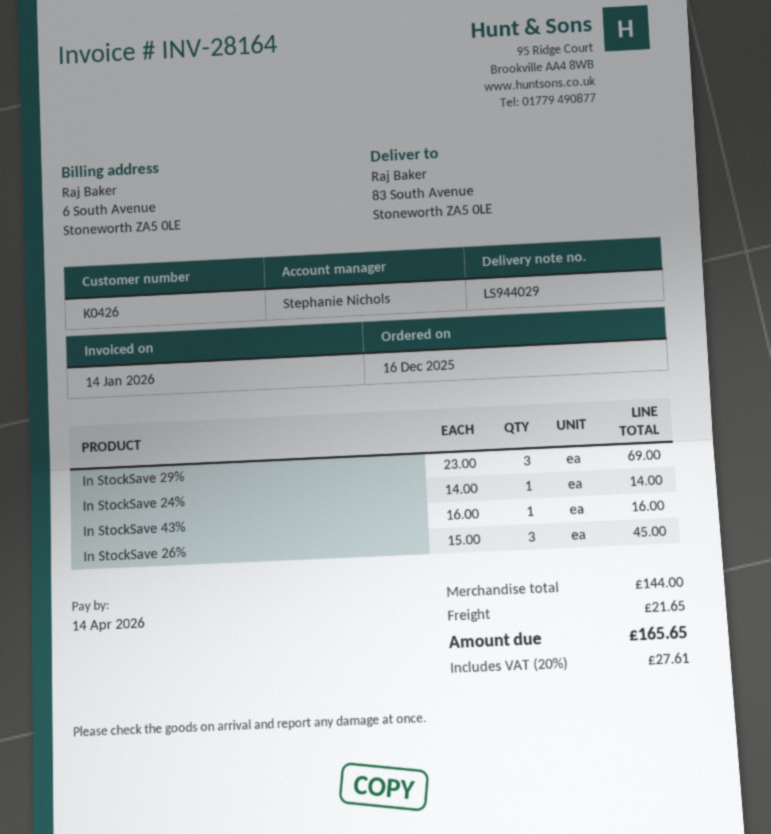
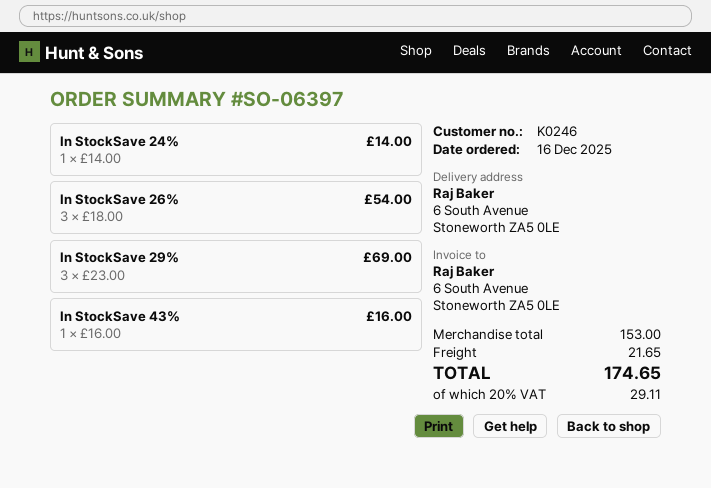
customer number: K0426 -> K0246
ship to: 83 South Avenue, Stoneworth ZA5 0LE -> 6 South Avenue, Stoneworth ZA5 0LE
In StockSave 26%: 3 x 15.00 = 45.00 -> 3 x 18.00 = 54.00
subtotal: 144.00 -> 153.00
tax: 20% = 27.61 -> 20% = 29.11
total: 165.65 -> 174.65

